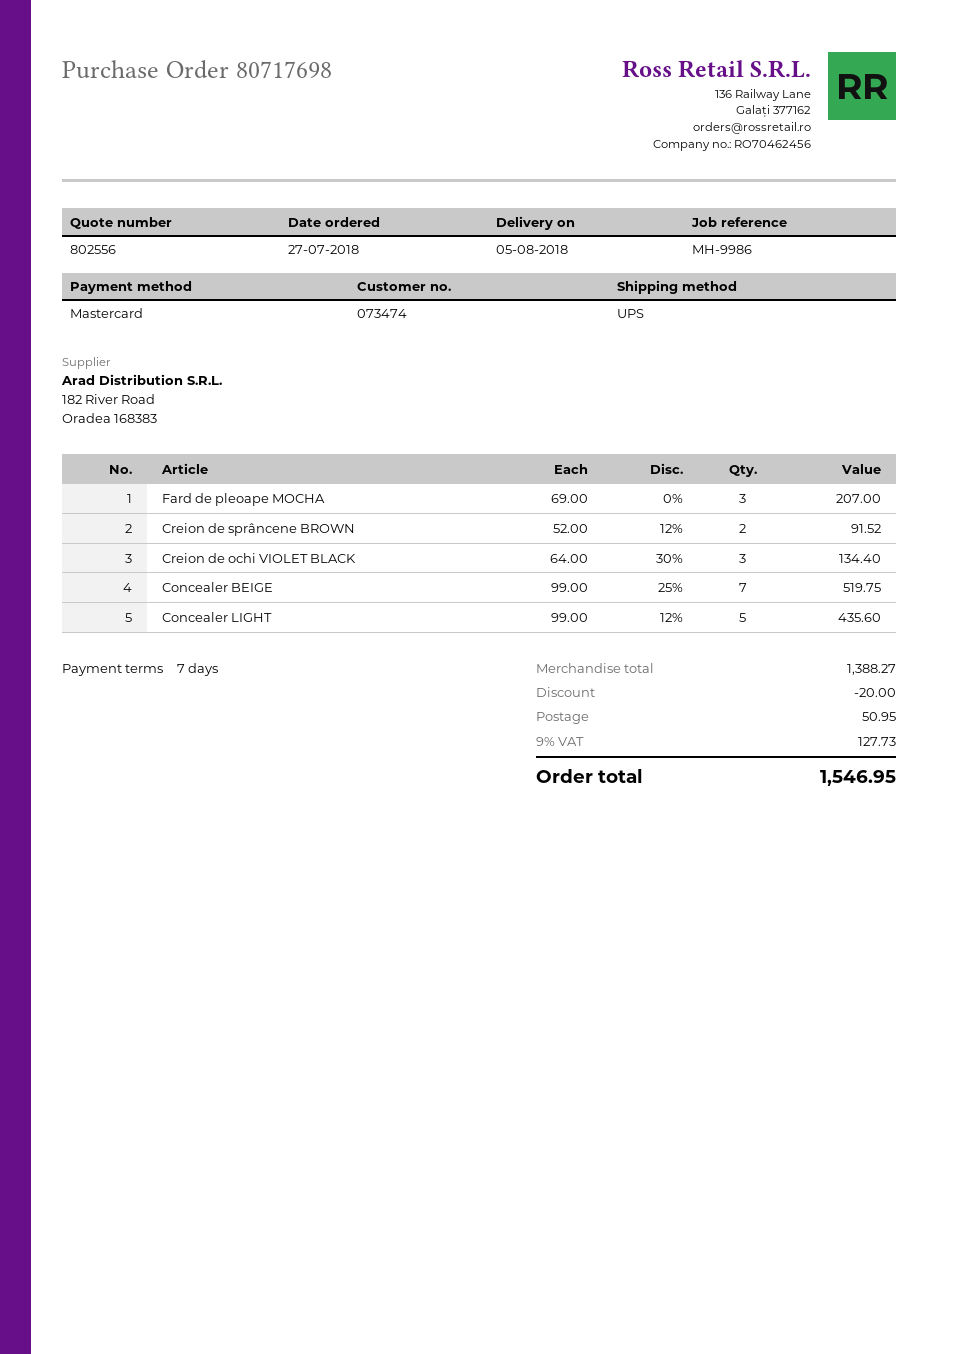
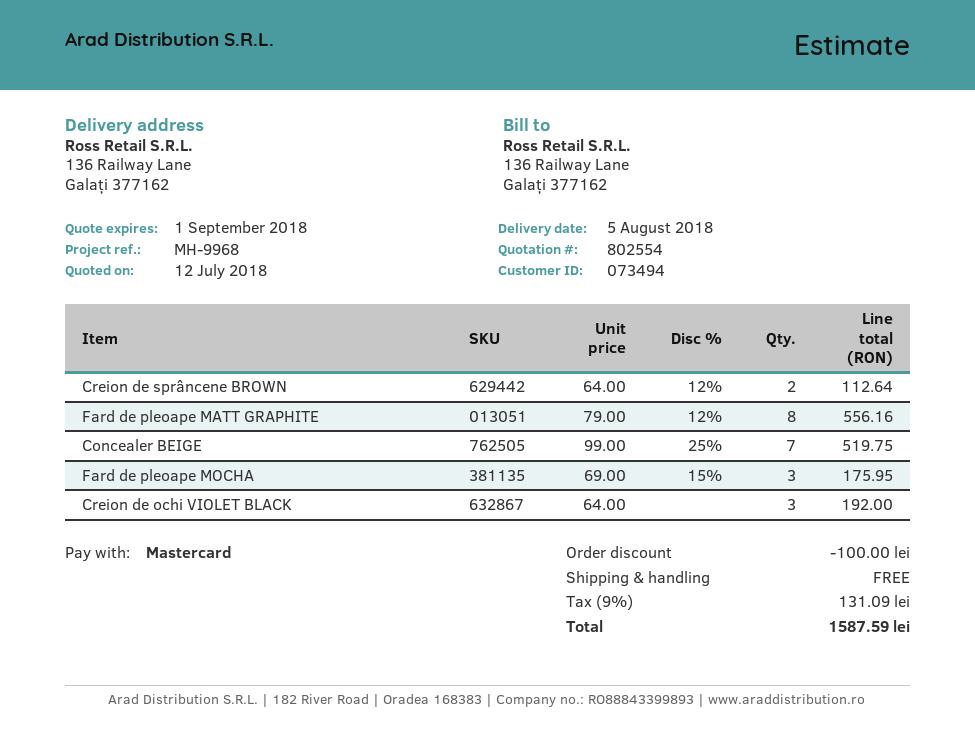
quote number: 802556 -> 802554
customer number: 073474 -> 073494
reference: MH-9986 -> MH-9968
Fard de pleoape MOCHA: 3 x 69.00 = 207.00 -> 3 x 69.00 - 15% = 175.95
Creion de sprâncene BROWN: 2 x 52.00 - 12% = 91.52 -> 2 x 64.00 - 12% = 112.64
Creion de ochi VIOLET BLACK: 3 x 64.00 - 30% = 134.40 -> 3 x 64.00 = 192.00
Concealer LIGHT: 5 x 99.00 - 12% = 435.60 -> none
Fard de pleoape MATT GRAPHITE: none -> 8 x 79.00 - 12% = 556.16
discount: 20.00 -> 100.00
shipping: 50.95 -> 0.00
tax: 9% = 127.73 -> 9% = 131.09
total: 1546.95 -> 1587.59

